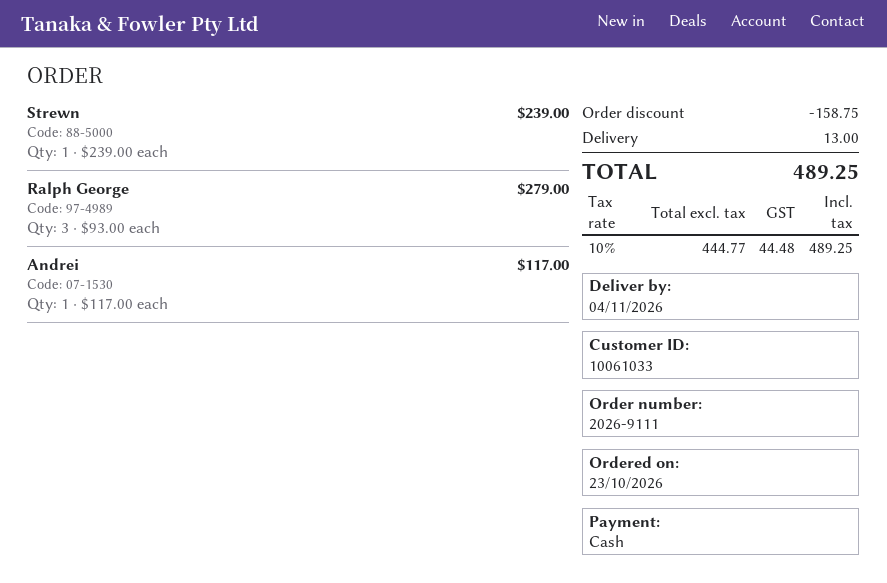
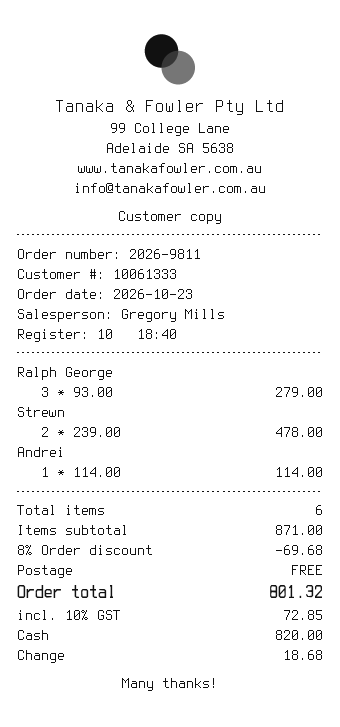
order number: 2026-9111 -> 2026-9811
customer number: 10061033 -> 10061333
Strewn: 1 x 239.00 = 239.00 -> 2 x 239.00 = 478.00
Andrei: 1 x 117.00 = 117.00 -> 1 x 114.00 = 114.00
discount: 158.75 -> 69.68
shipping: 13.00 -> 0.00
tax: 10% = 44.48 -> 10% = 72.85
total: 489.25 -> 801.32

